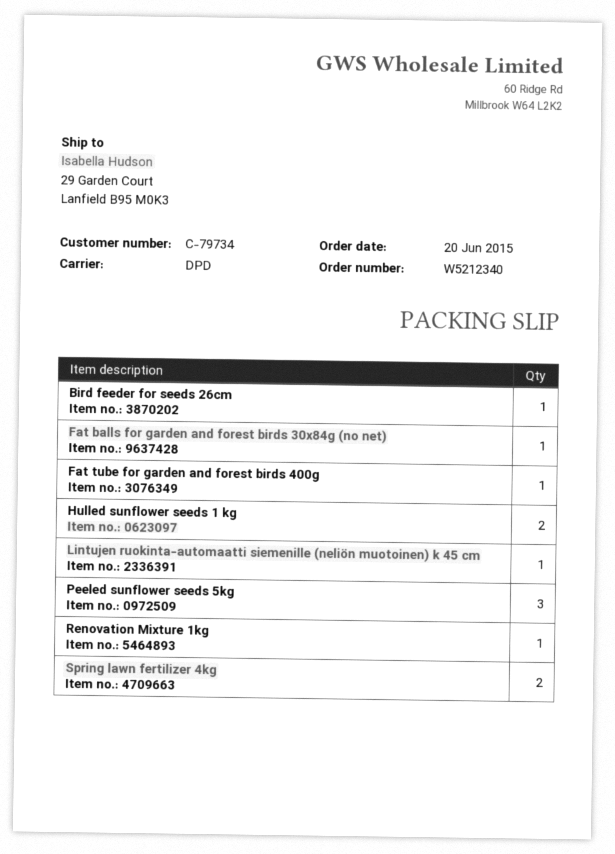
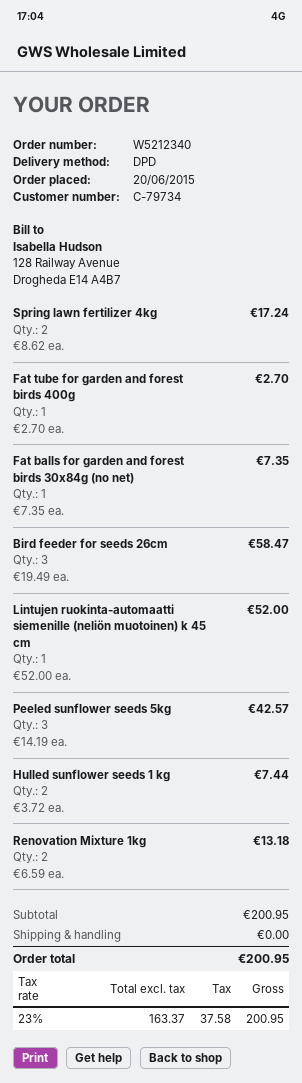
Bird feeder for seeds 26cm: 1 -> 3
Renovation Mixture 1kg: 1 -> 2

